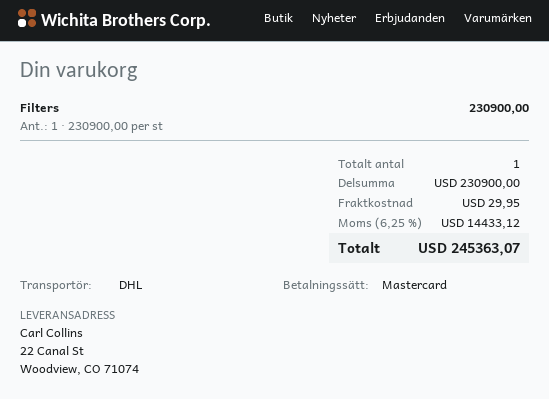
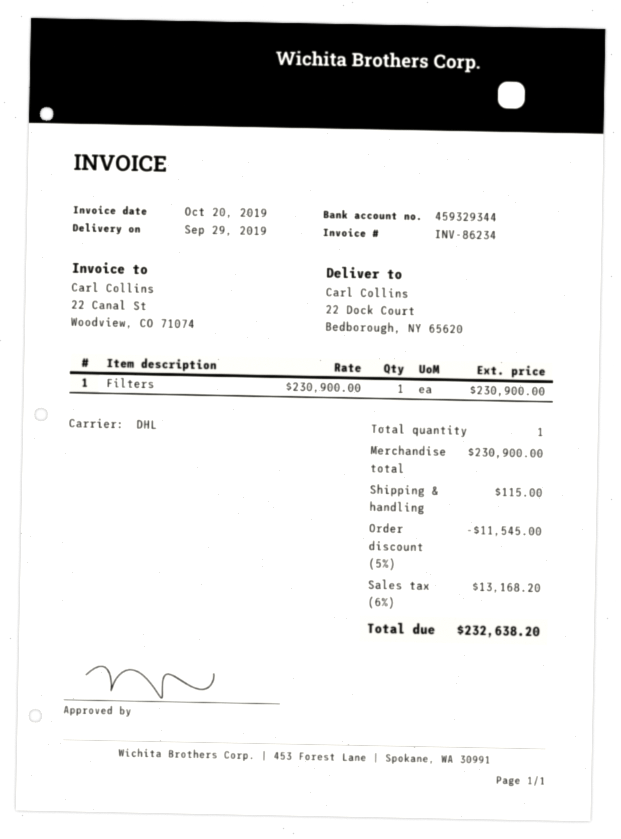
ship to: 22 Canal St, Woodview, CO 71074 -> 22 Dock Court, Bedborough, NY 65620
discount: none -> 5% = 11545.00
shipping: 29.95 -> 115.00
tax: 6.25% = 14433.12 -> 6% = 13168.20
total: 245363.07 -> 232638.20

